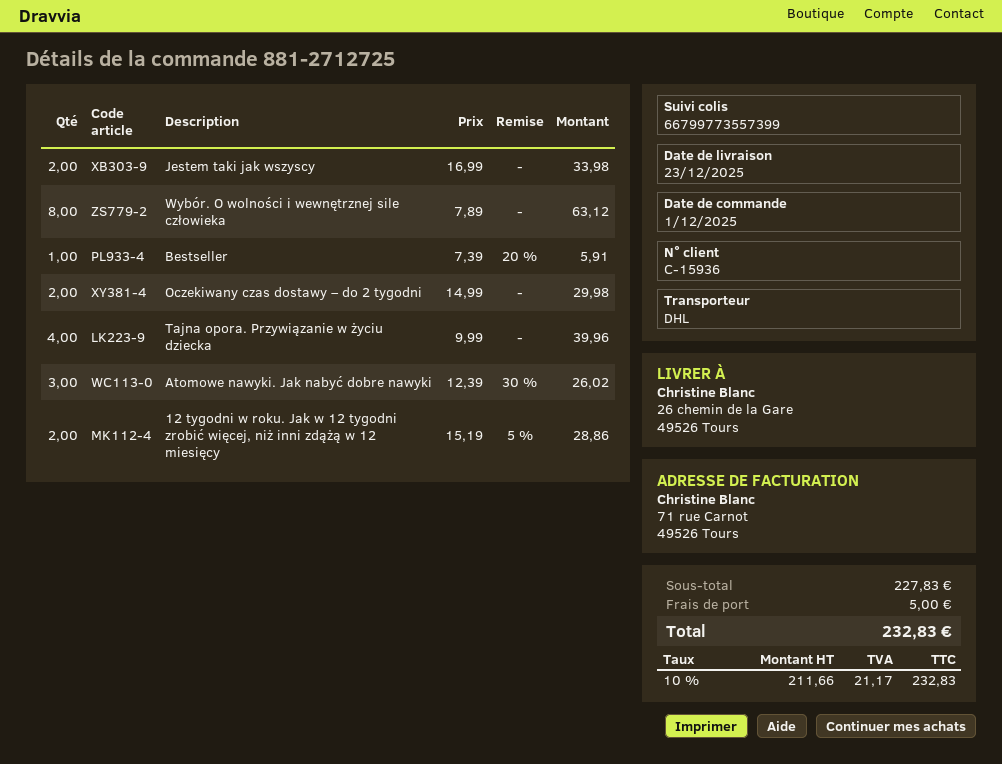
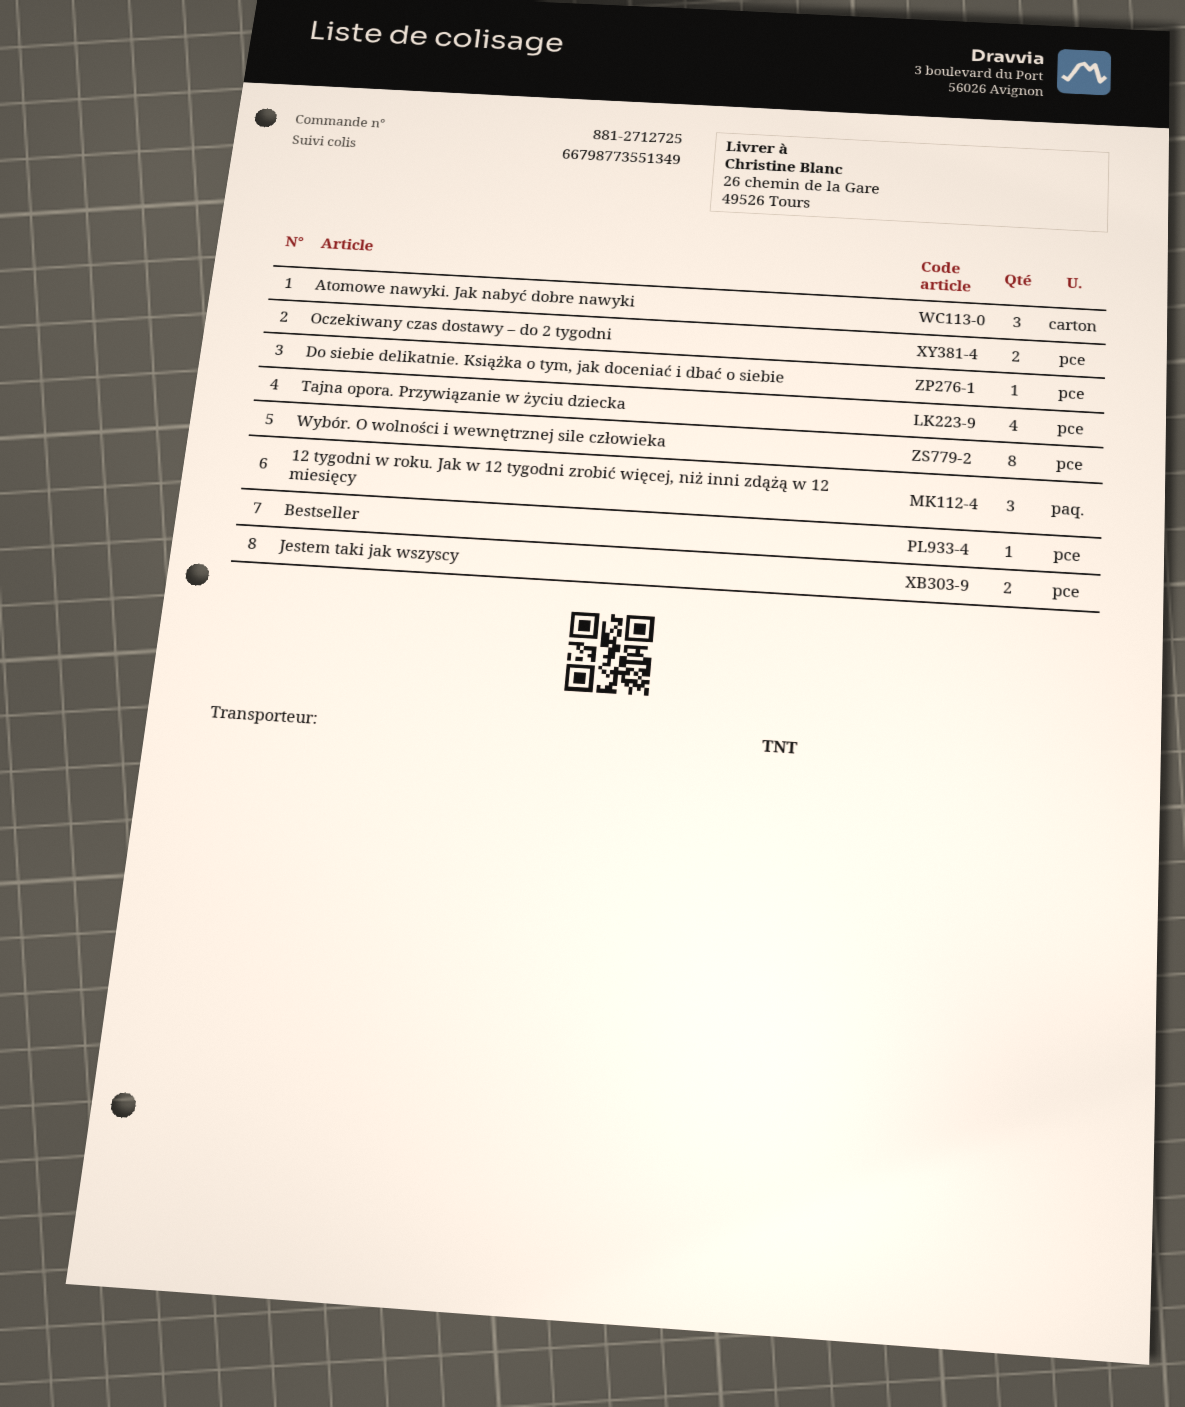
shipping method: DHL -> TNT
tracking number: 66799773557399 -> 66798773551349
12 tygodni w roku. Jak w 12 tygodni zrobić więcej, niż inni zdążą w 12 miesięcy: 2 -> 3
Do siebie delikatnie. Książka o tym, jak doceniać i dbać o siebie: none -> 1

